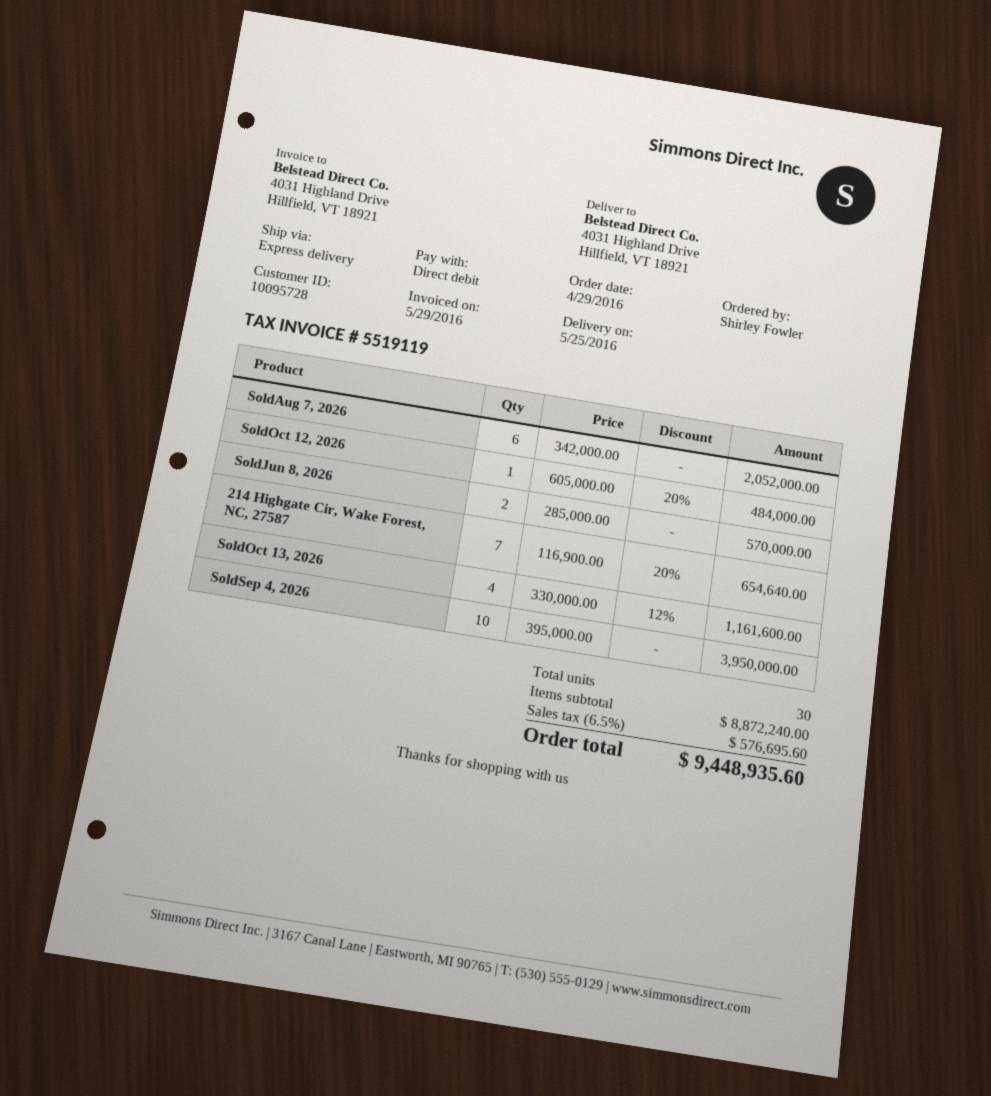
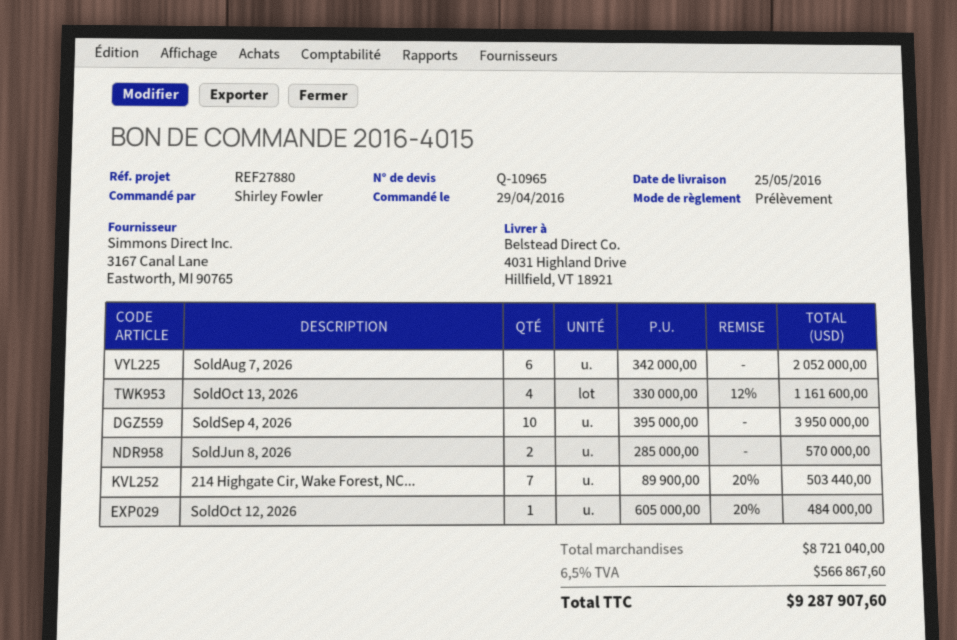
214 Highgate Cir, Wake Forest, NC, 27587: 7 x 116900.00 - 20% = 654640.00 -> 7 x 89900.00 - 20% = 503440.00
subtotal: 8872240.00 -> 8721040.00
tax: 6.5% = 576695.60 -> 6.5% = 566867.60
total: 9448935.60 -> 9287907.60

